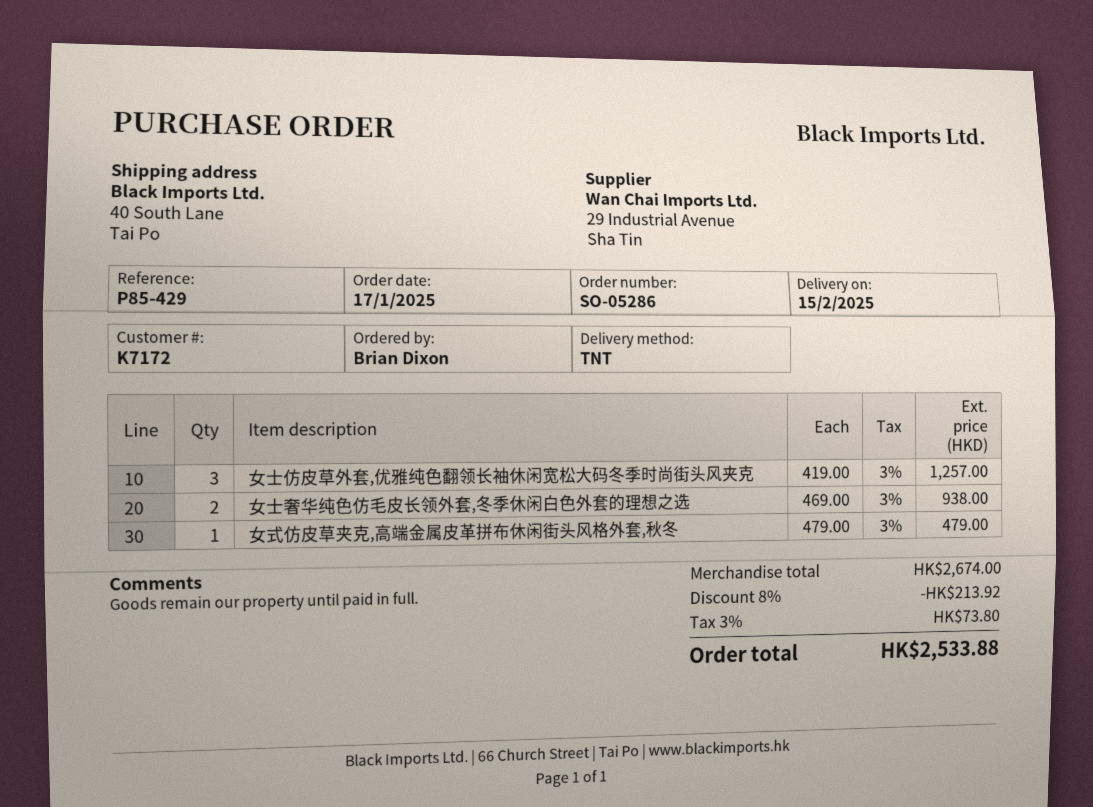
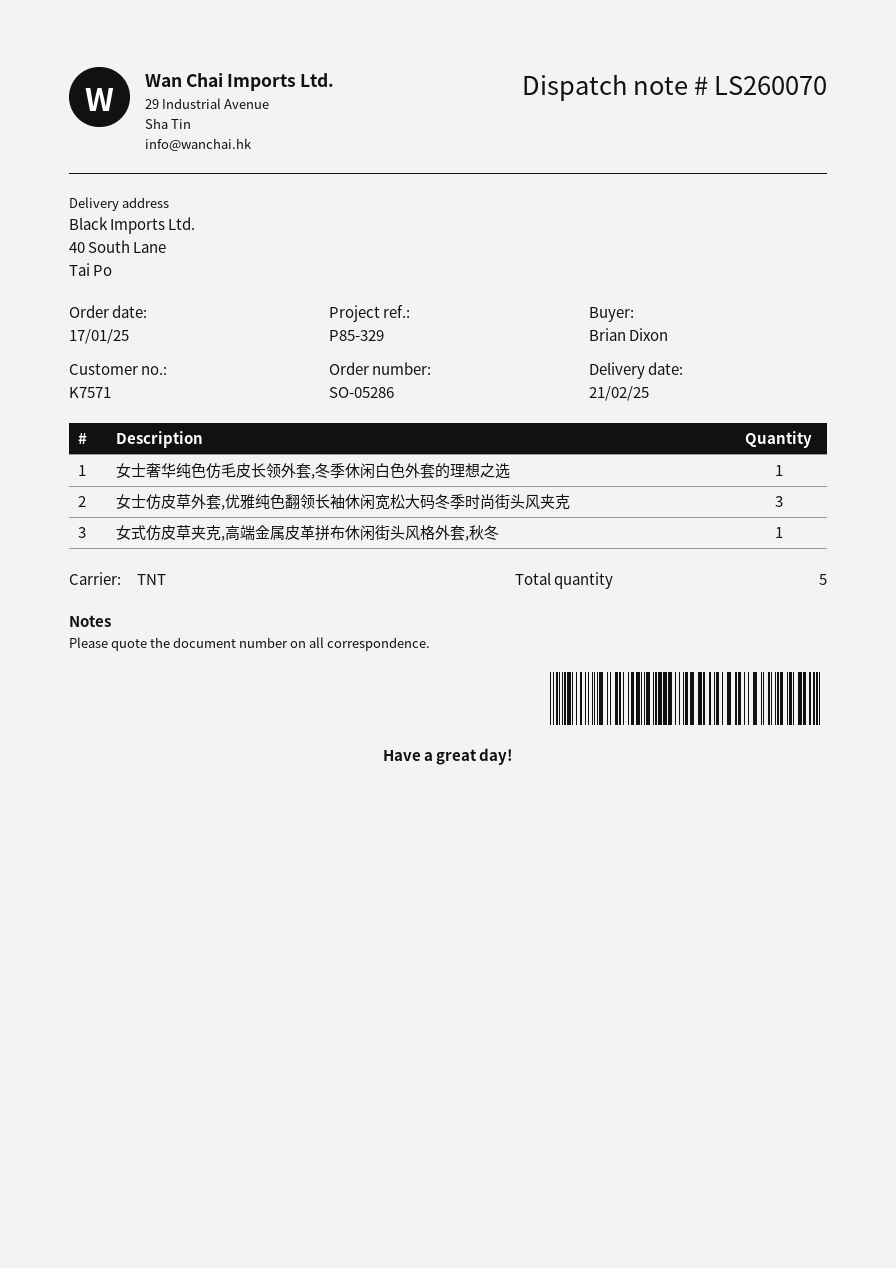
delivery date: 2025-02-15 -> 2025-02-21
customer number: K7172 -> K7571
reference: P85-429 -> P85-329
女士奢华纯色仿毛皮长领外套,冬季休闲白色外套的理想之选: 2 -> 1

